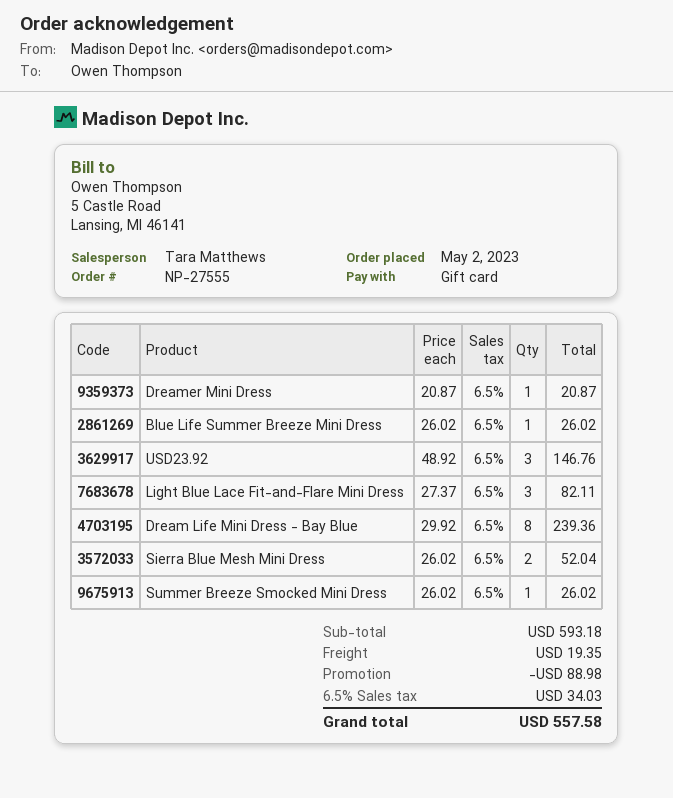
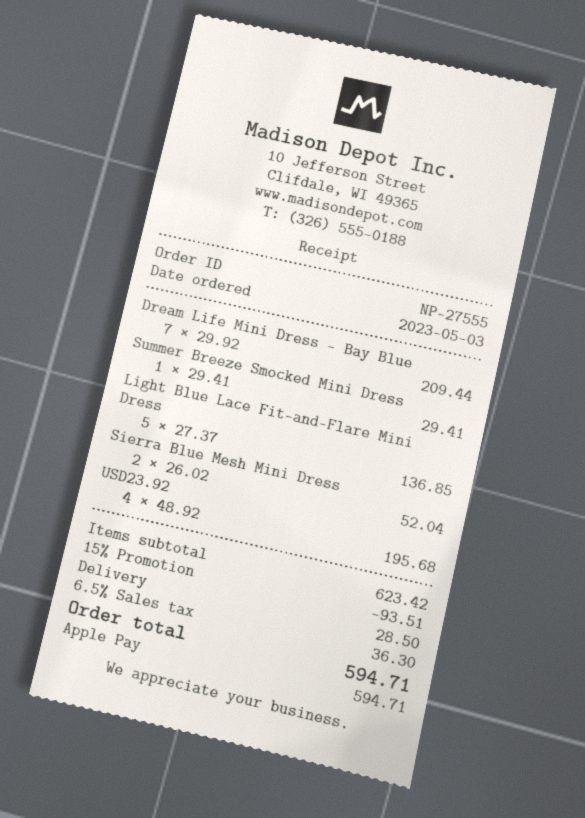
order date: 2023-05-02 -> 2023-05-03
payment method: gift card -> Apple Pay
Dreamer Mini Dress: 1 x 20.87 = 20.87 -> none
Blue Life Summer Breeze Mini Dress: 1 x 26.02 = 26.02 -> none
USD23.92: 3 x 48.92 = 146.76 -> 4 x 48.92 = 195.68
Light Blue Lace Fit-and-Flare Mini Dress: 3 x 27.37 = 82.11 -> 5 x 27.37 = 136.85
Dream Life Mini Dress - Bay Blue: 8 x 29.92 = 239.36 -> 7 x 29.92 = 209.44
Summer Breeze Smocked Mini Dress: 1 x 26.02 = 26.02 -> 1 x 29.41 = 29.41
subtotal: 593.18 -> 623.42
discount: 88.98 -> 93.51
shipping: 19.35 -> 28.50
tax: 6.5% = 34.03 -> 6.5% = 36.30
total: 557.58 -> 594.71

